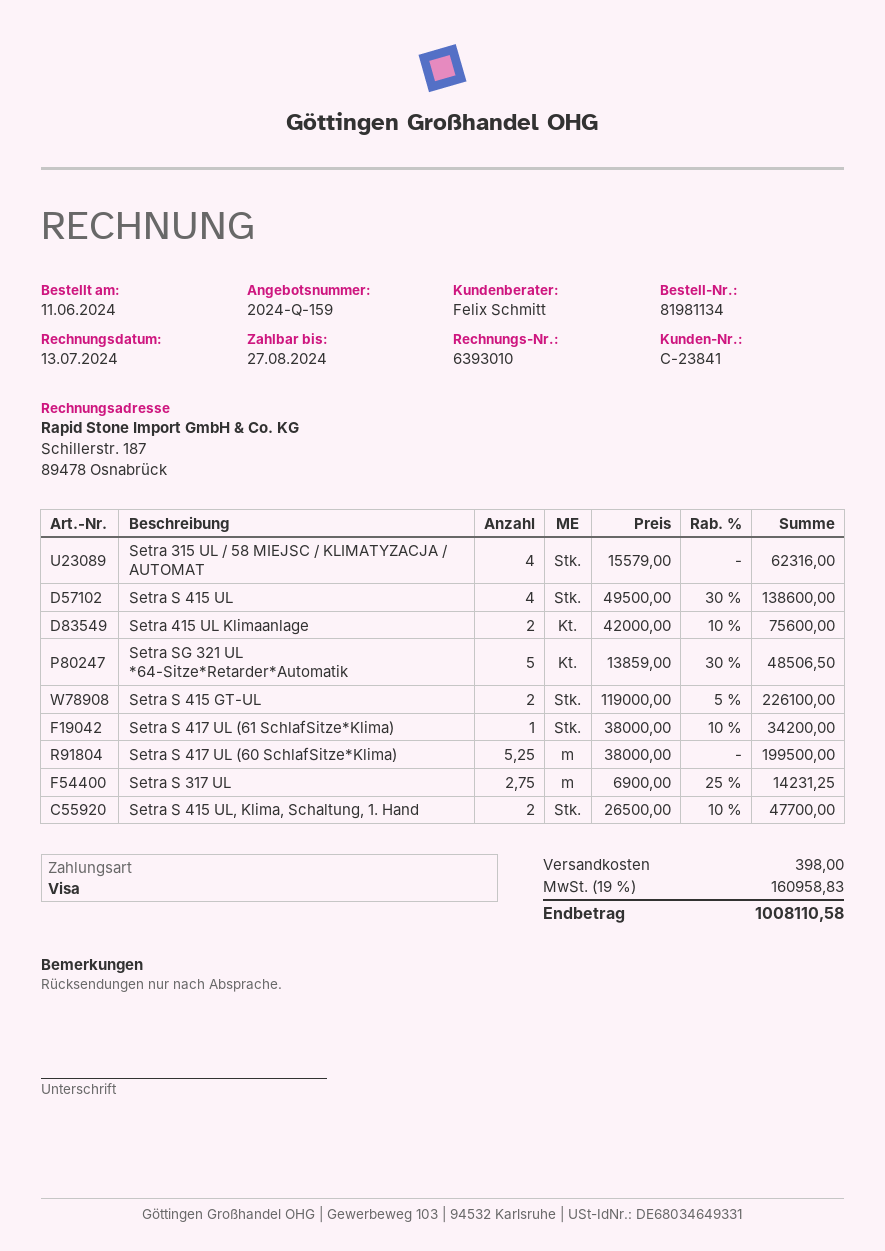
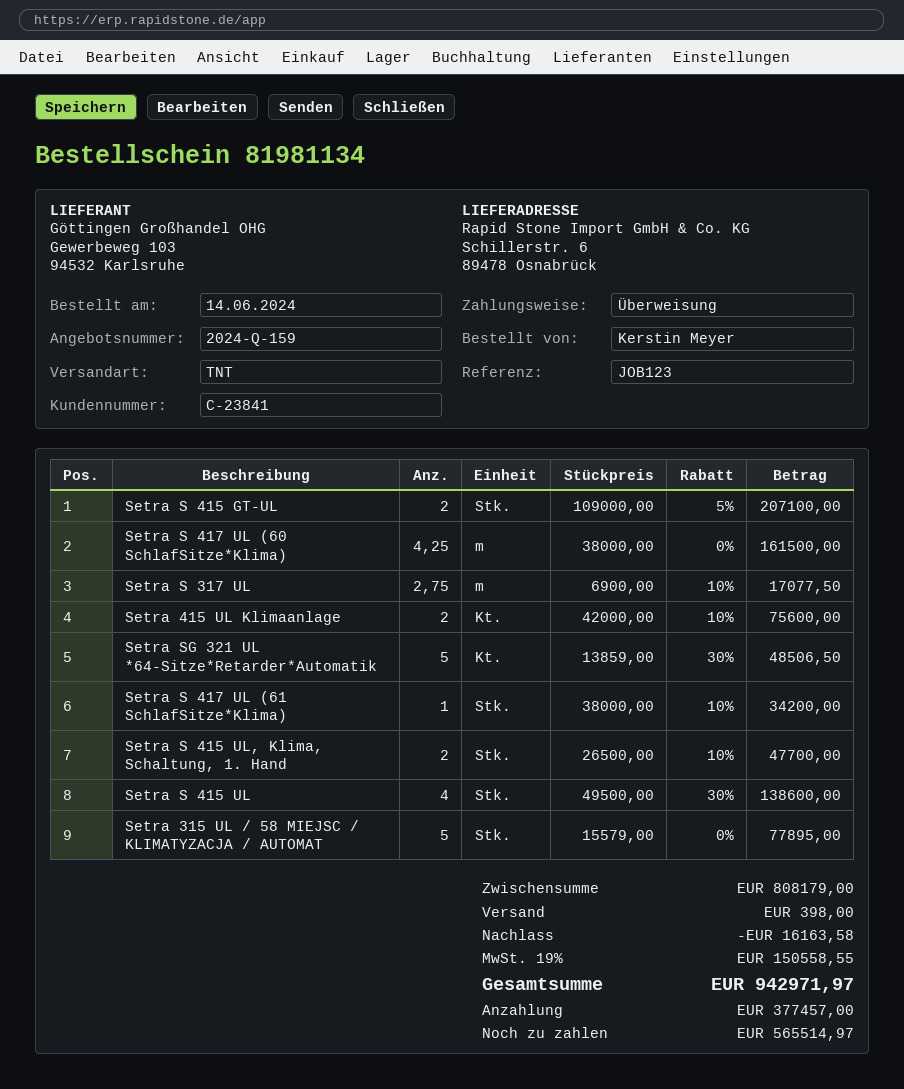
order date: 2024-06-11 -> 2024-06-14
payment method: Visa -> bank transfer
Setra 315 UL / 58 MIEJSC / KLIMATYZACJA / AUTOMAT: 4 x 15579.00 = 62316.00 -> 5 x 15579.00 = 77895.00
Setra S 415 GT-UL: 2 x 119000.00 - 5% = 226100.00 -> 2 x 109000.00 - 5% = 207100.00
Setra S 417 UL (60 SchlafSitze*Klima): 5.25 x 38000.00 = 199500.00 -> 4.25 x 38000.00 = 161500.00
Setra S 317 UL: 2.75 x 6900.00 - 25% = 14231.25 -> 2.75 x 6900.00 - 10% = 17077.50
discount: none -> 16163.58
tax: 19% = 160958.83 -> 19% = 150558.55
total: 1008110.58 -> 942971.97

